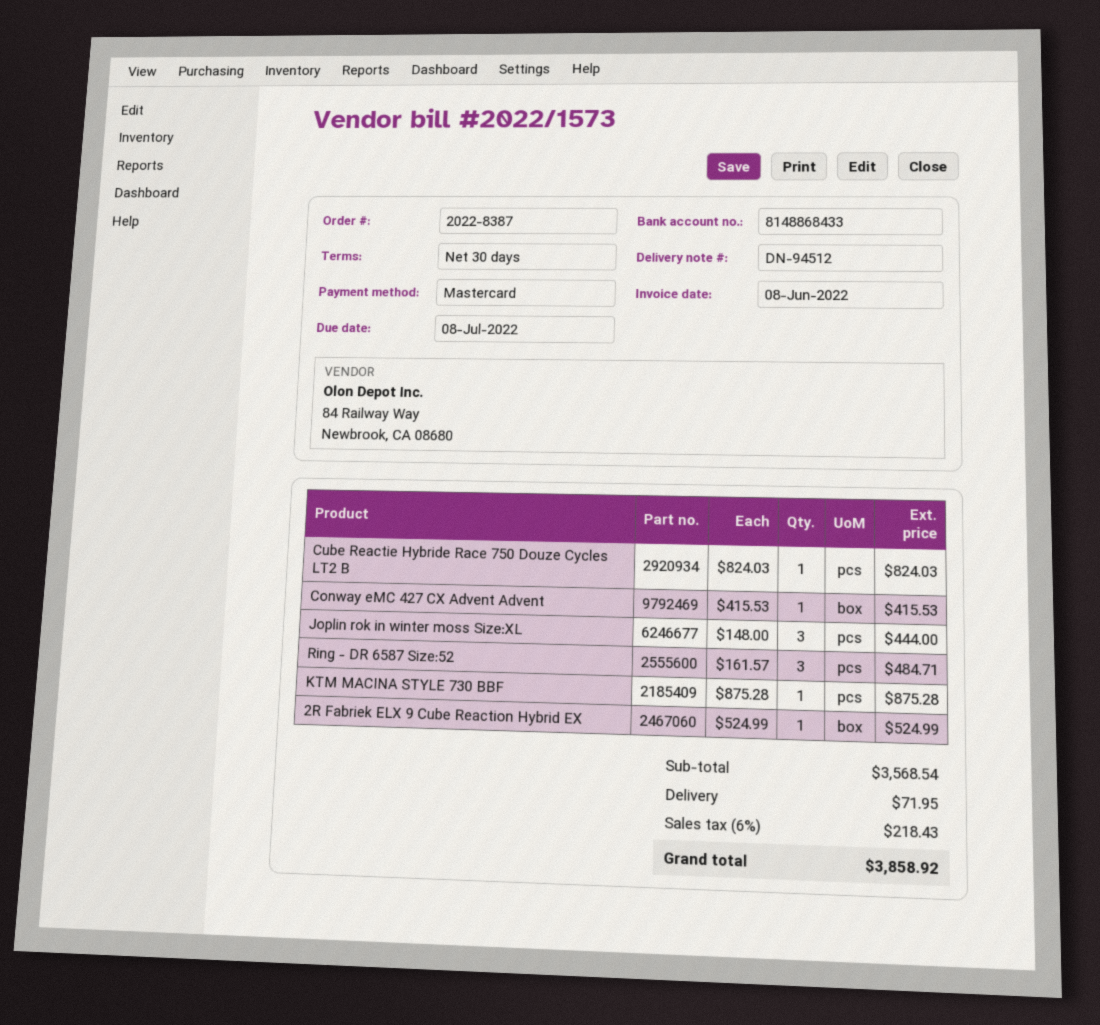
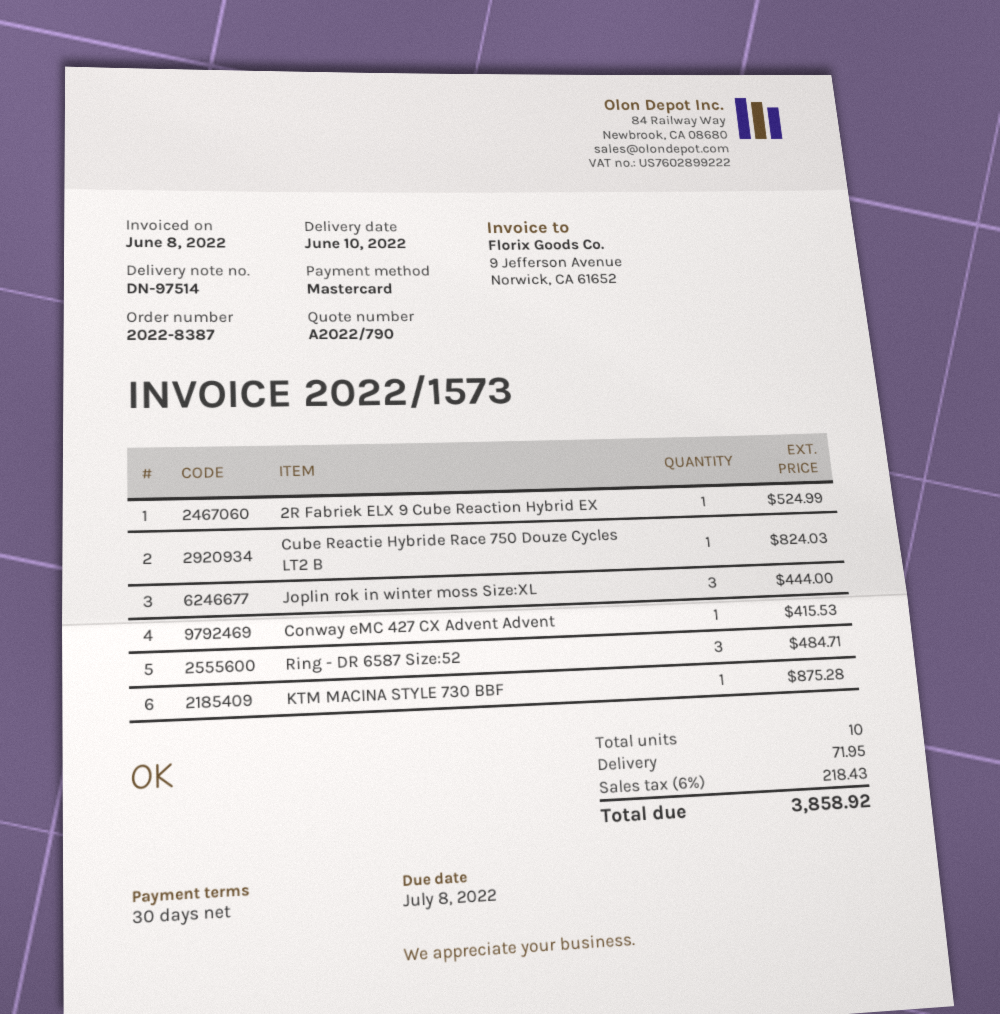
delivery note number: DN-94512 -> DN-97514

